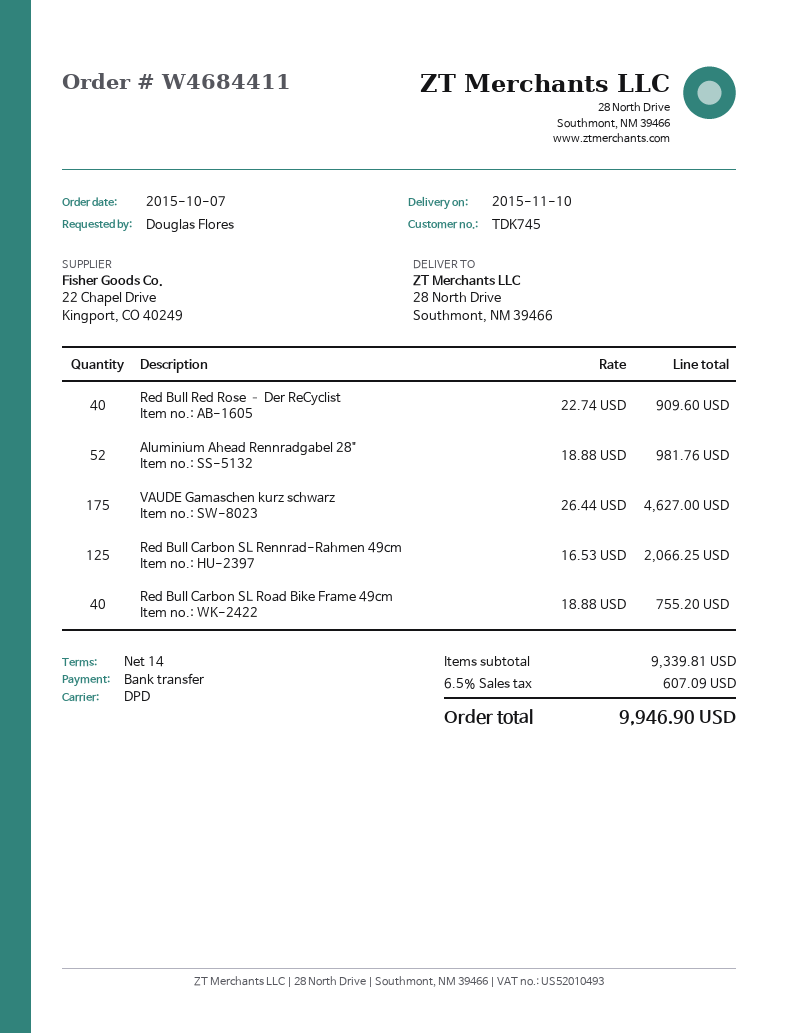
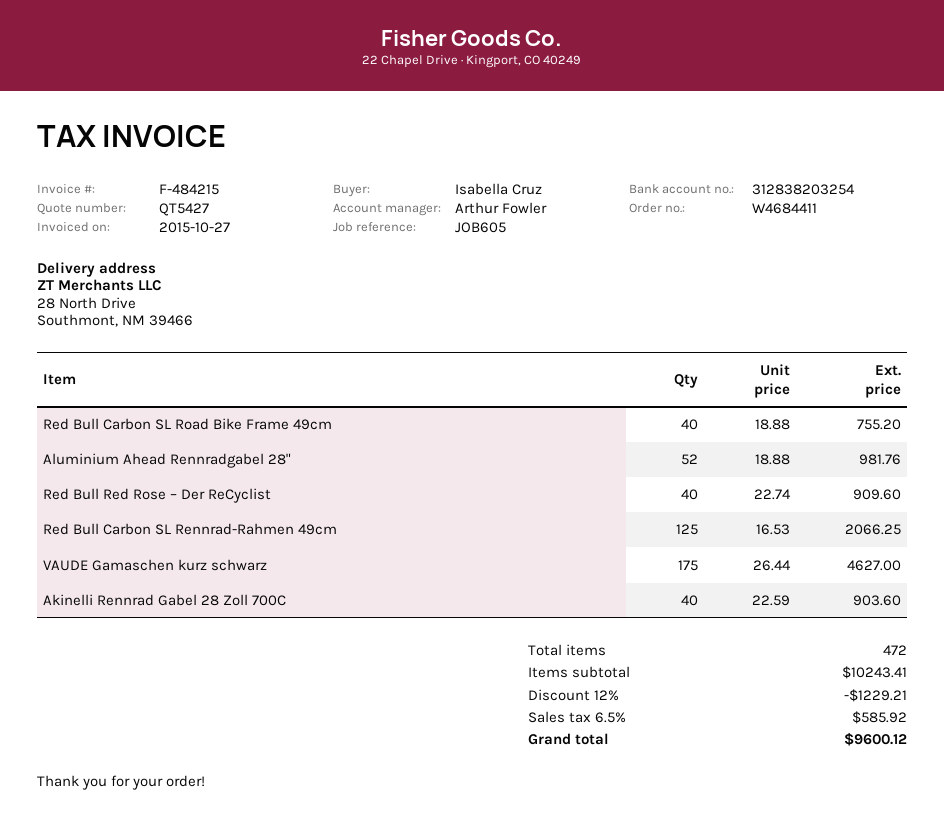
ordered by: Douglas Flores -> Isabella Cruz
Akinelli Rennrad Gabel 28 Zoll 700C: none -> 40 x 22.59 = 903.60
subtotal: 9339.81 -> 10243.41
discount: none -> 12% = 1229.21
tax: 6.5% = 607.09 -> 6.5% = 585.92
total: 9946.90 -> 9600.12

